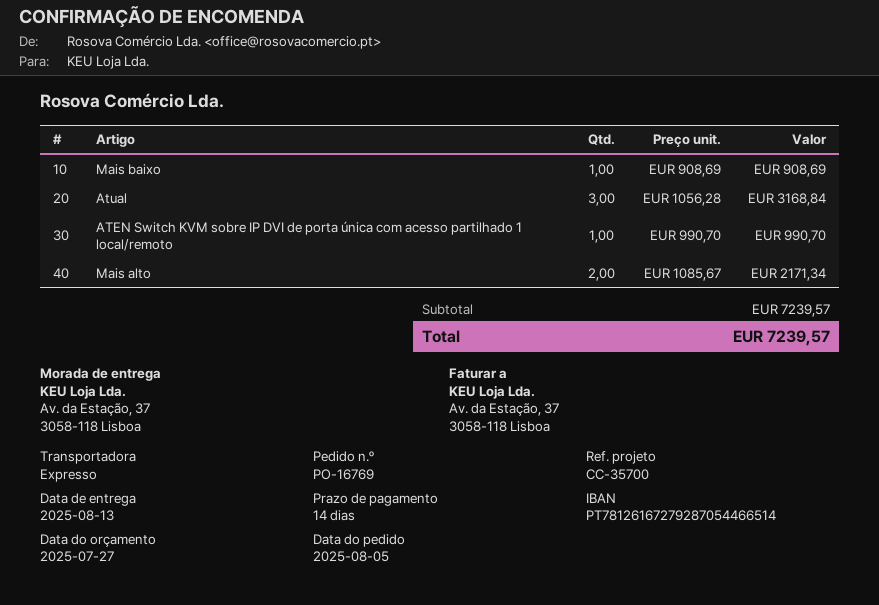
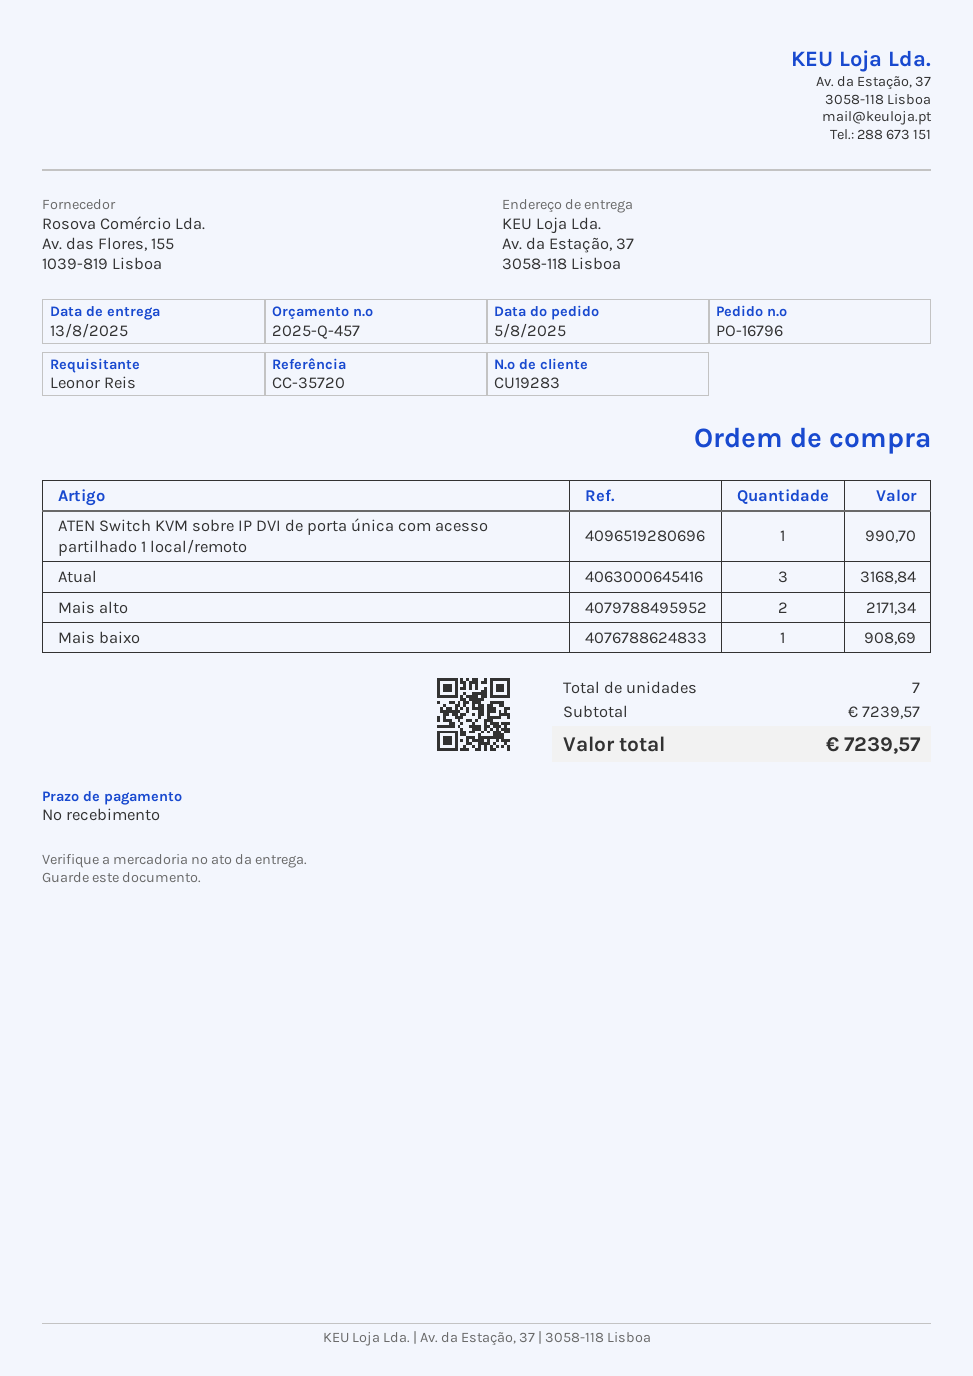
order number: PO-16769 -> PO-16796
payment terms: 14 days -> on receipt
reference: CC-35700 -> CC-35720

